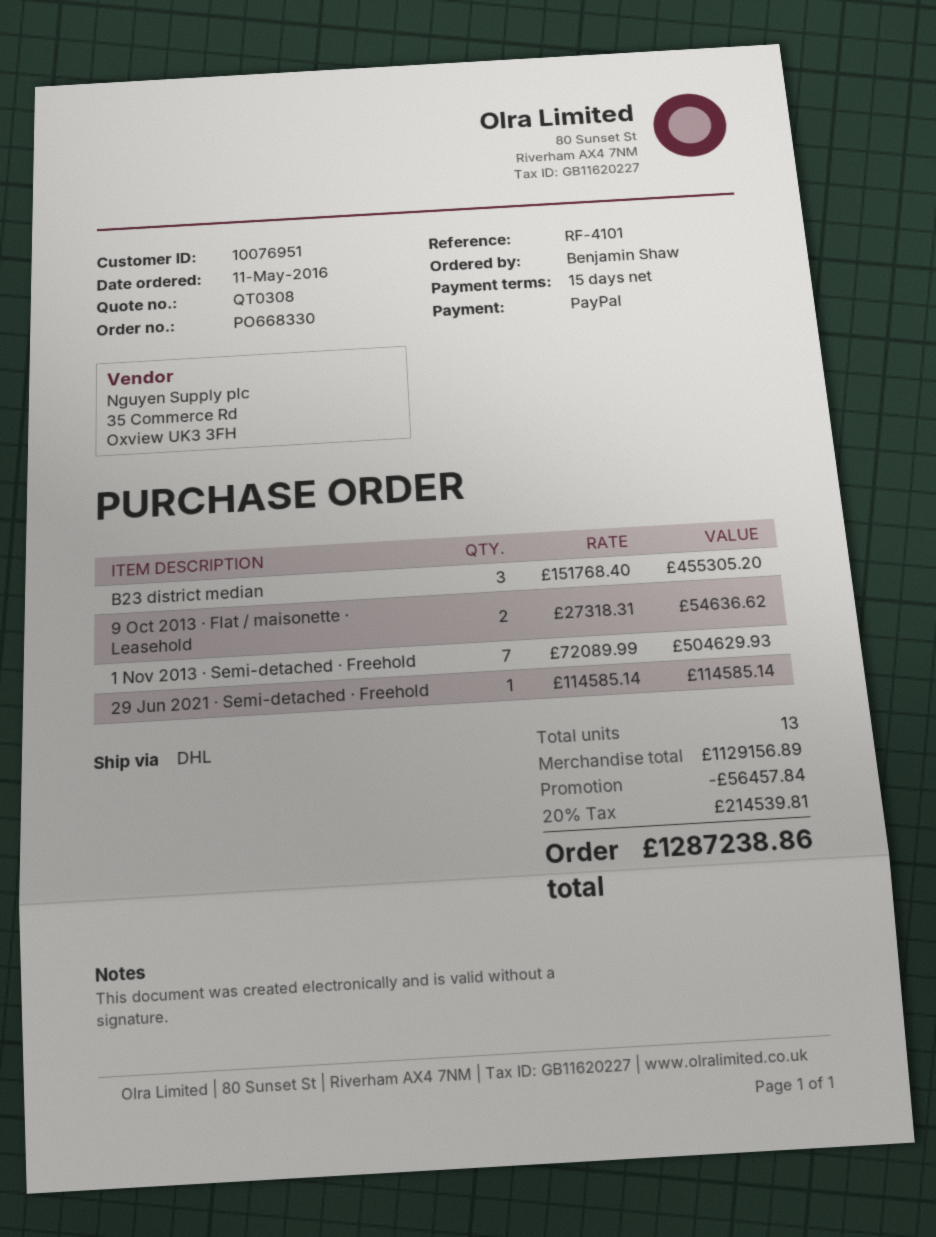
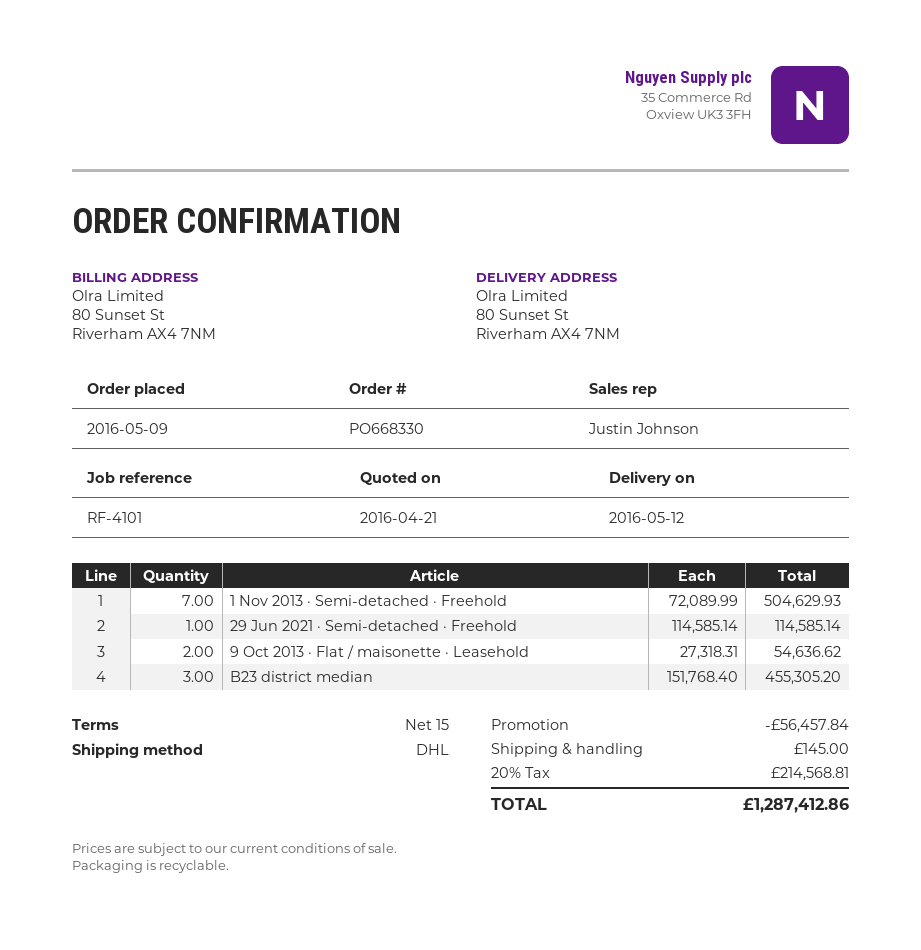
order date: 2016-05-11 -> 2016-05-09
shipping: none -> 145.00
tax: 20% = 214539.81 -> 20% = 214568.81
total: 1287238.86 -> 1287412.86

